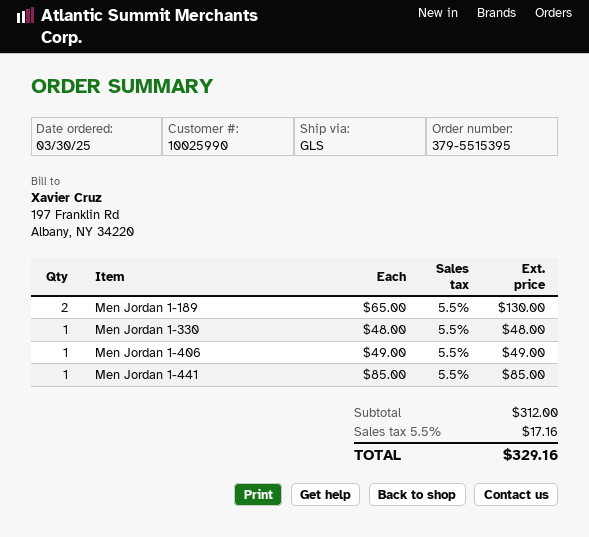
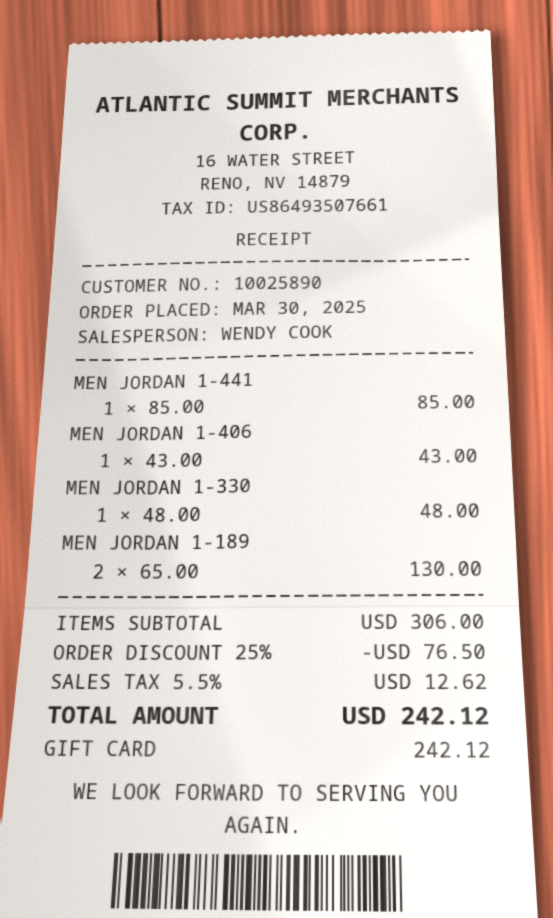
customer number: 10025990 -> 10025890
Men Jordan 1-406: 1 x 49.00 = 49.00 -> 1 x 43.00 = 43.00
subtotal: 312.00 -> 306.00
discount: none -> 25% = 76.50
tax: 5.5% = 17.16 -> 5.5% = 12.62
total: 329.16 -> 242.12

